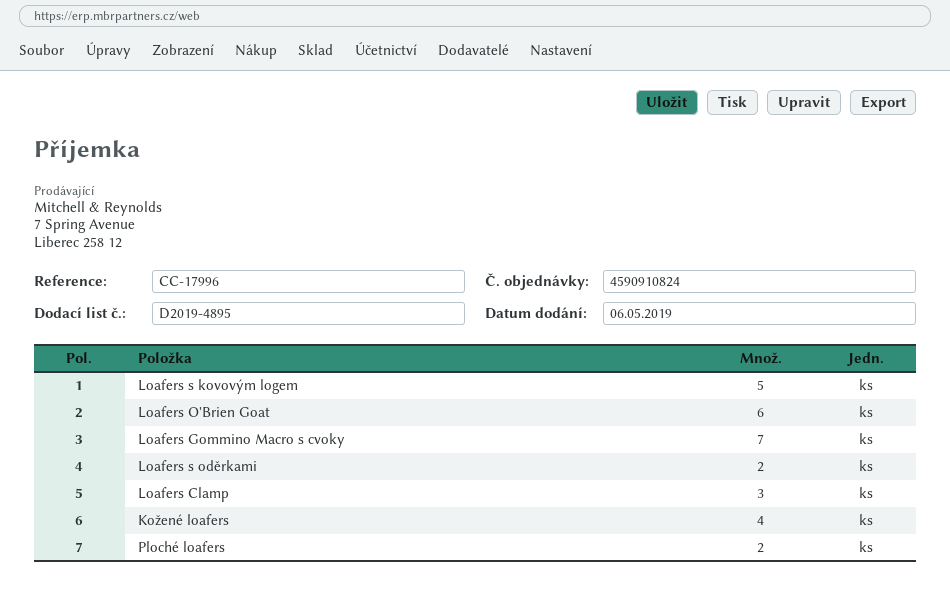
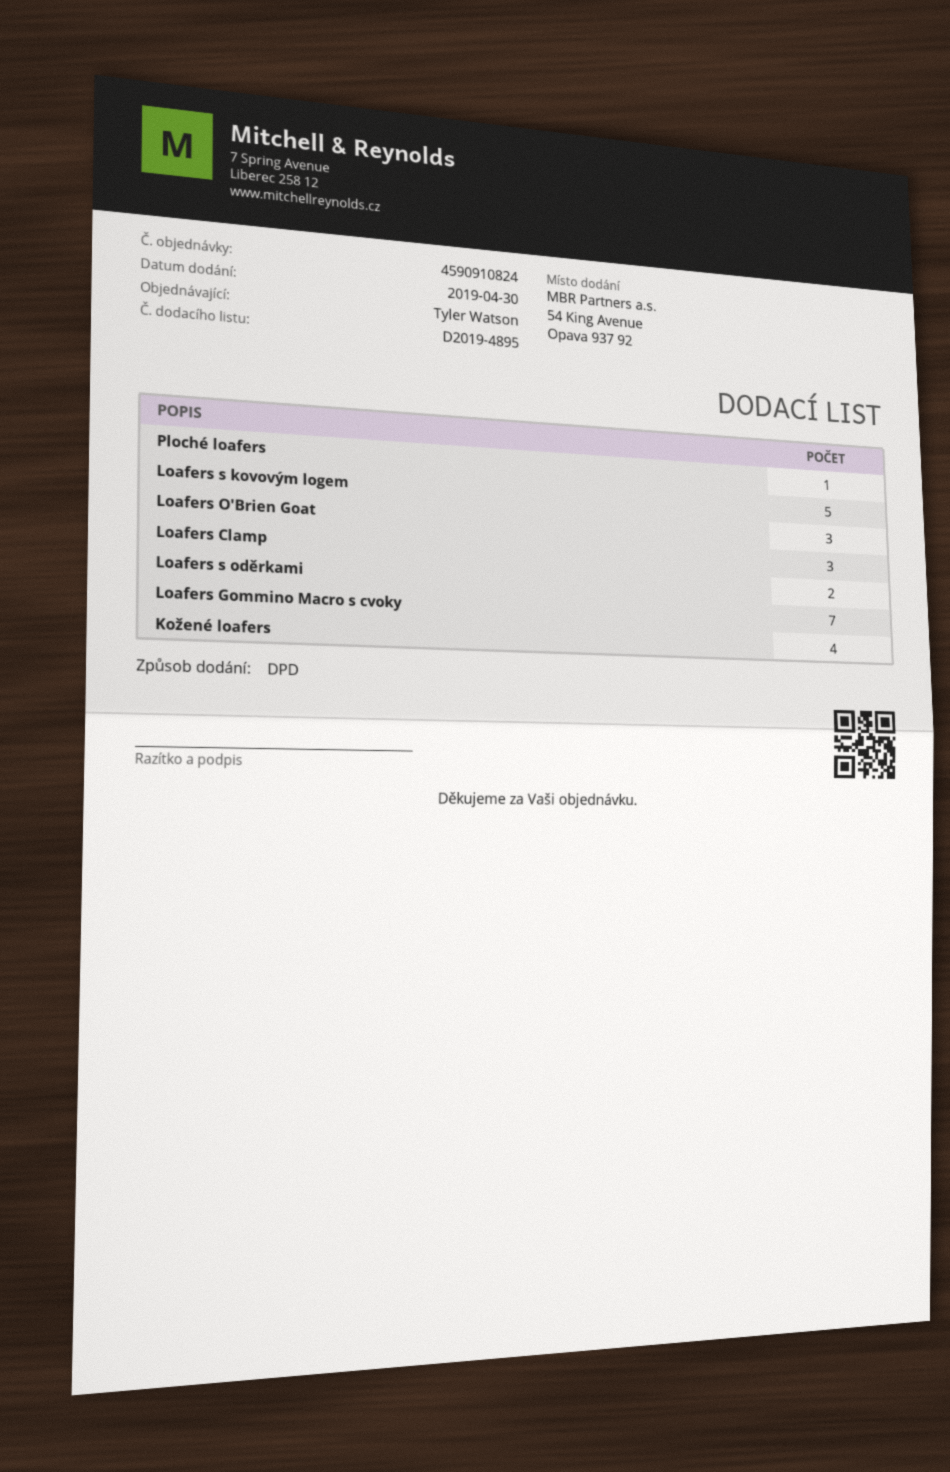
delivery date: 2019-05-06 -> 2019-04-30
Loafers O'Brien Goat: 6 -> 3
Ploché loafers: 2 -> 1

